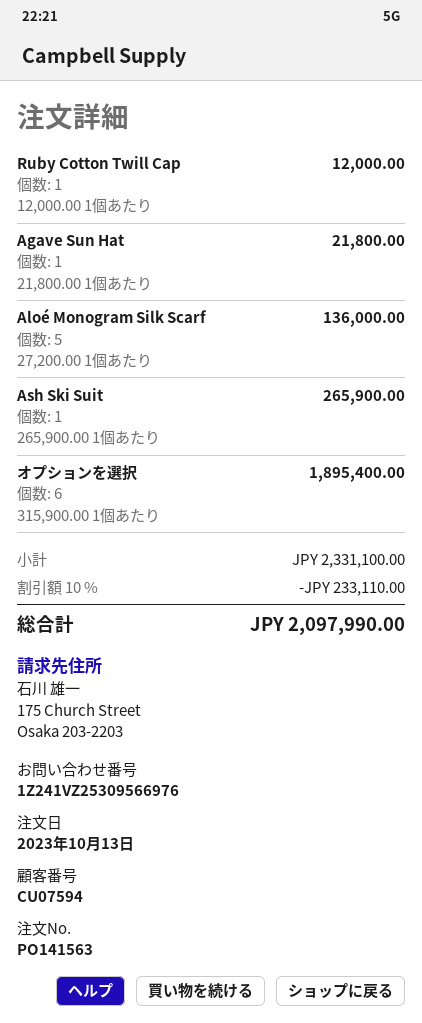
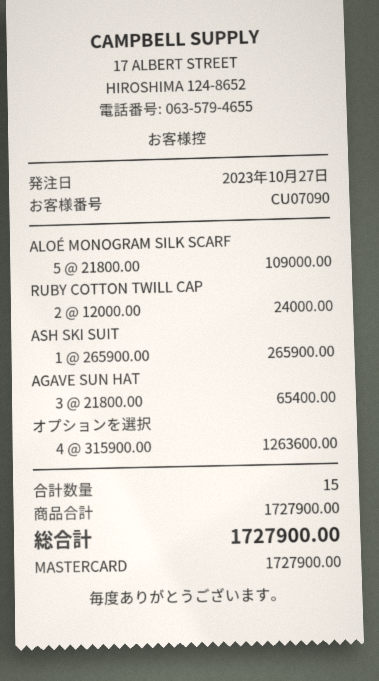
order date: 2023-10-13 -> 2023-10-27
customer number: CU07594 -> CU07090
Ruby Cotton Twill Cap: 1 x 12000.00 = 12000.00 -> 2 x 12000.00 = 24000.00
Agave Sun Hat: 1 x 21800.00 = 21800.00 -> 3 x 21800.00 = 65400.00
Aloé Monogram Silk Scarf: 5 x 27200.00 = 136000.00 -> 5 x 21800.00 = 109000.00
オプションを選択: 6 x 315900.00 = 1895400.00 -> 4 x 315900.00 = 1263600.00
subtotal: 2331100.00 -> 1727900.00
discount: 10% = 233110.00 -> none
total: 2097990.00 -> 1727900.00

